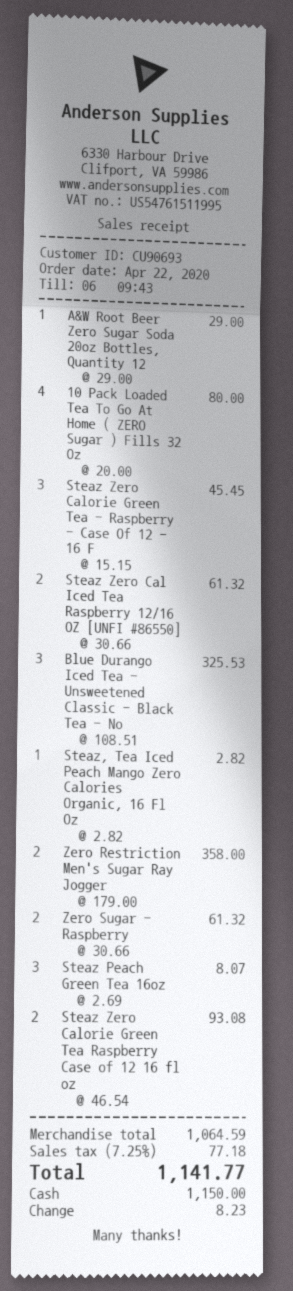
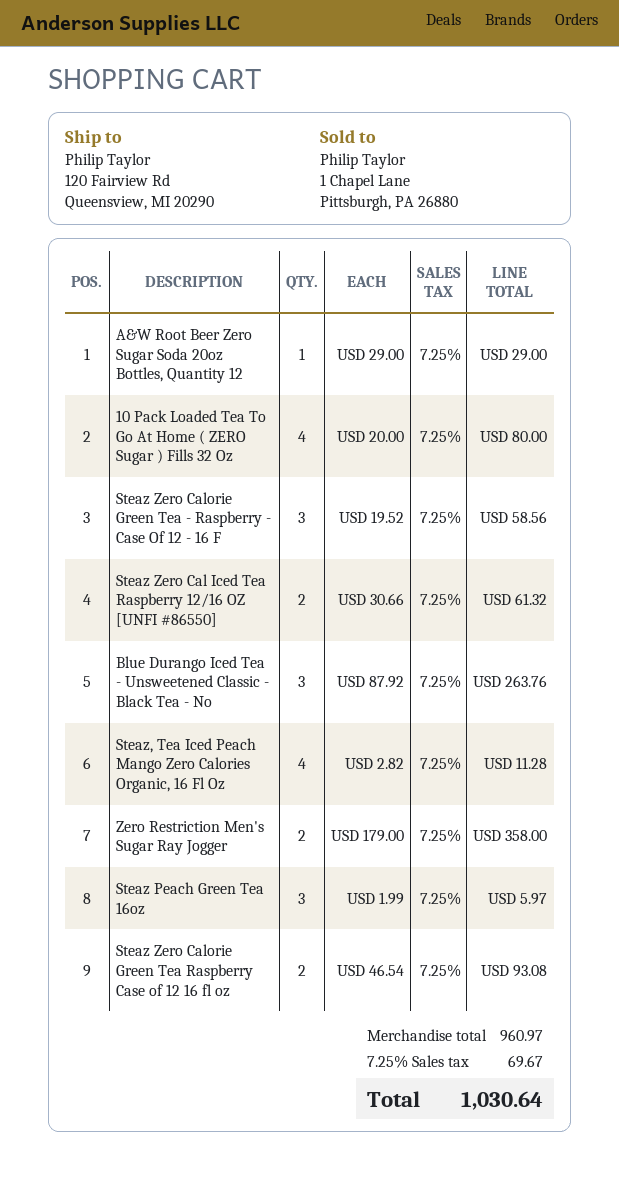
Steaz Zero Calorie Green Tea - Raspberry - Case Of 12 - 16 F: 3 x 15.15 = 45.45 -> 3 x 19.52 = 58.56
Blue Durango Iced Tea - Unsweetened Classic - Black Tea - No: 3 x 108.51 = 325.53 -> 3 x 87.92 = 263.76
Steaz, Tea Iced Peach Mango Zero Calories Organic, 16 Fl Oz: 1 x 2.82 = 2.82 -> 4 x 2.82 = 11.28
Zero Sugar - Raspberry: 2 x 30.66 = 61.32 -> none
Steaz Peach Green Tea 16oz: 3 x 2.69 = 8.07 -> 3 x 1.99 = 5.97
subtotal: 1064.59 -> 960.97
tax: 7.25% = 77.18 -> 7.25% = 69.67
total: 1141.77 -> 1030.64

